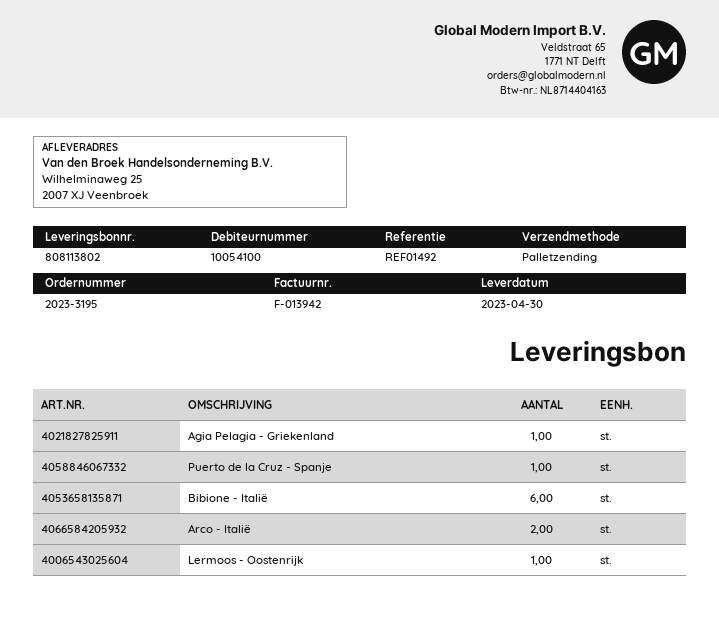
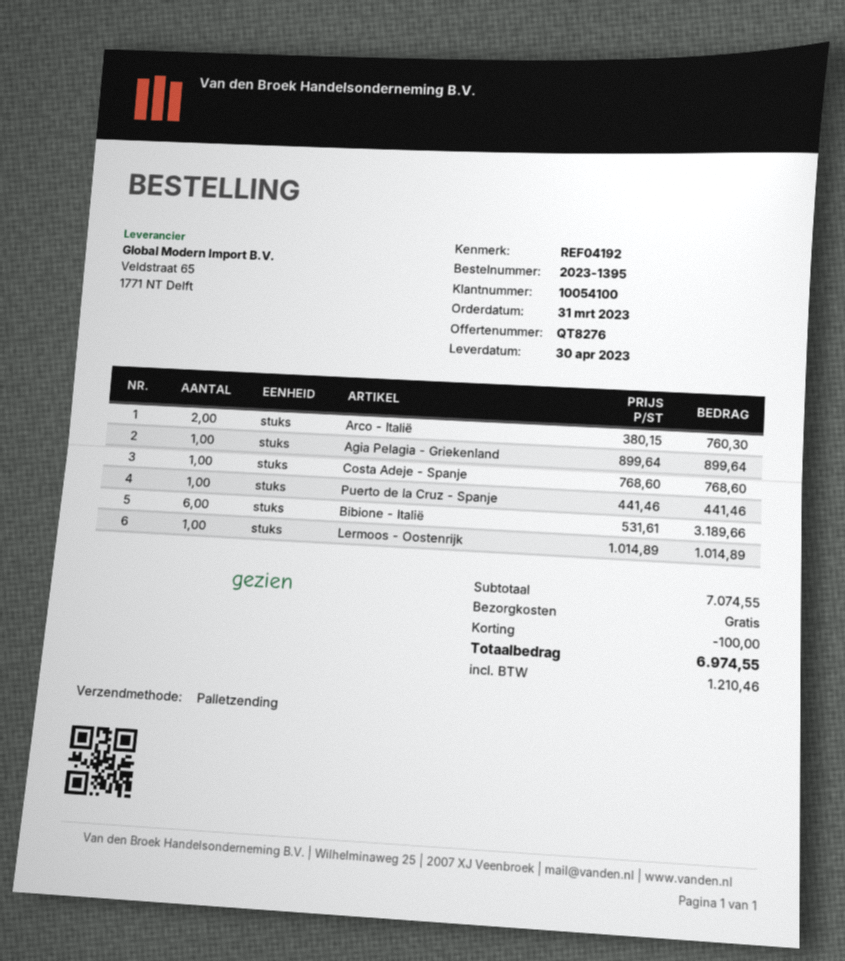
order number: 2023-3195 -> 2023-1395
reference: REF01492 -> REF04192
Costa Adeje - Spanje: none -> 1

